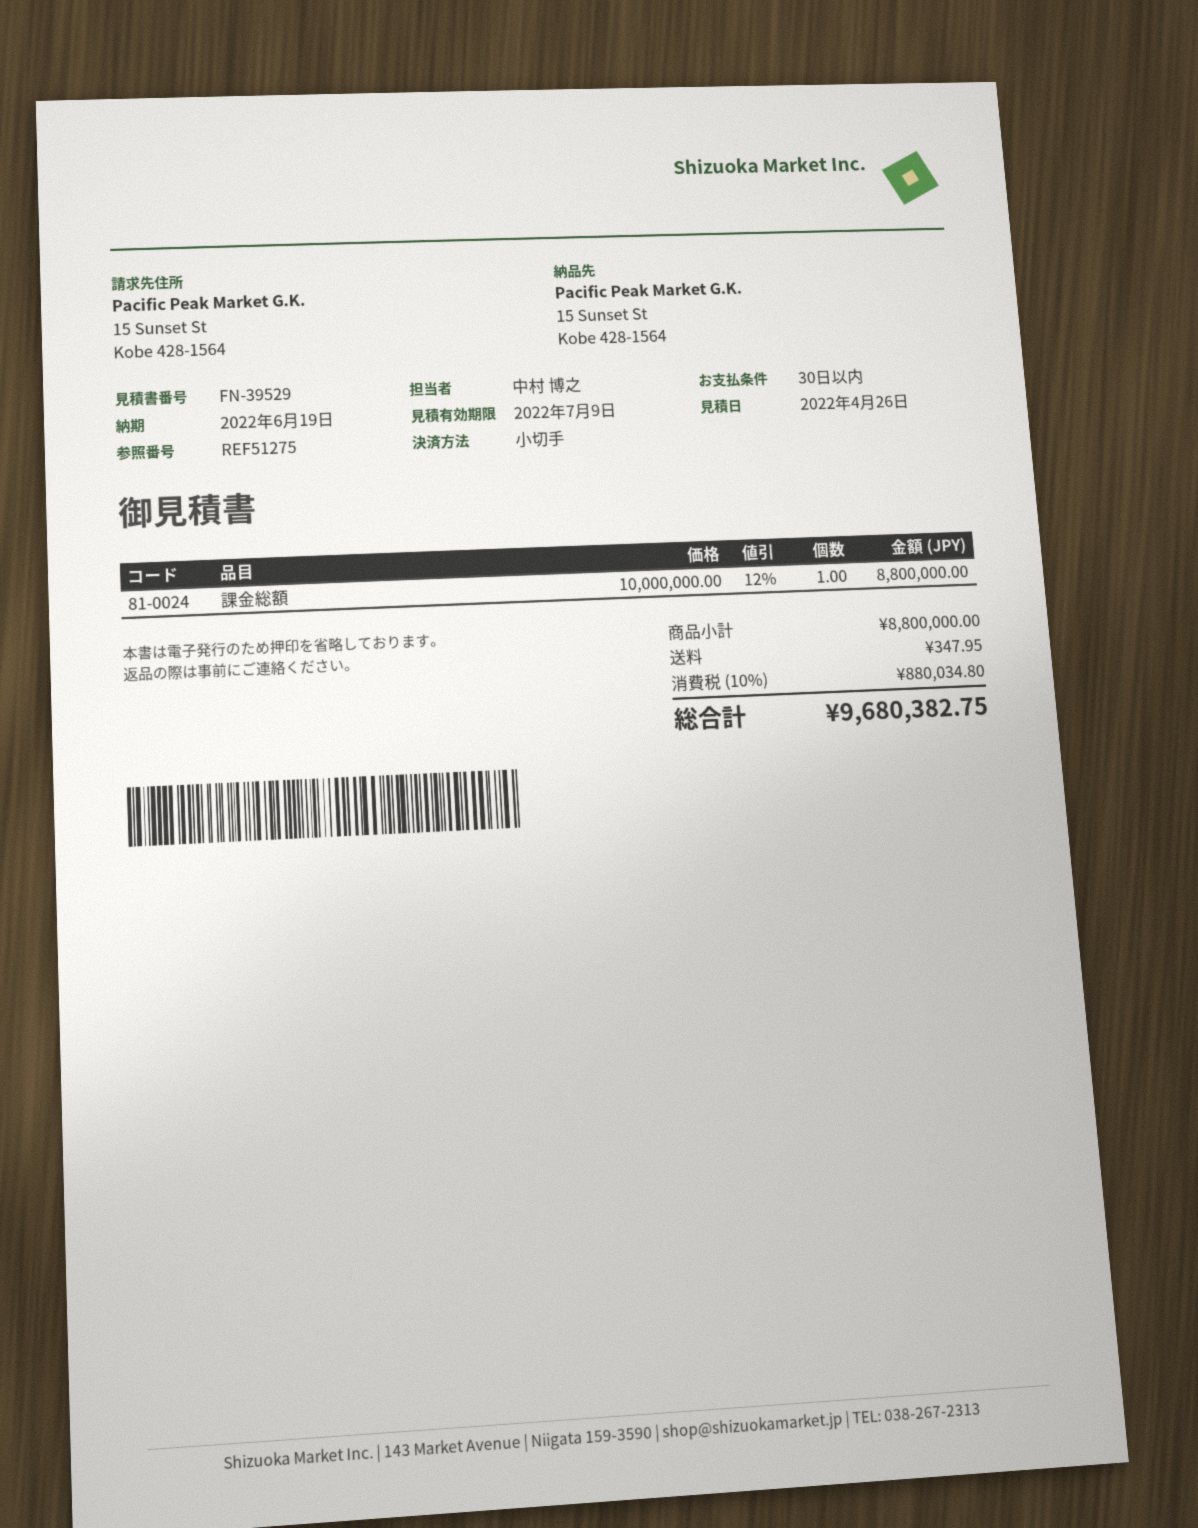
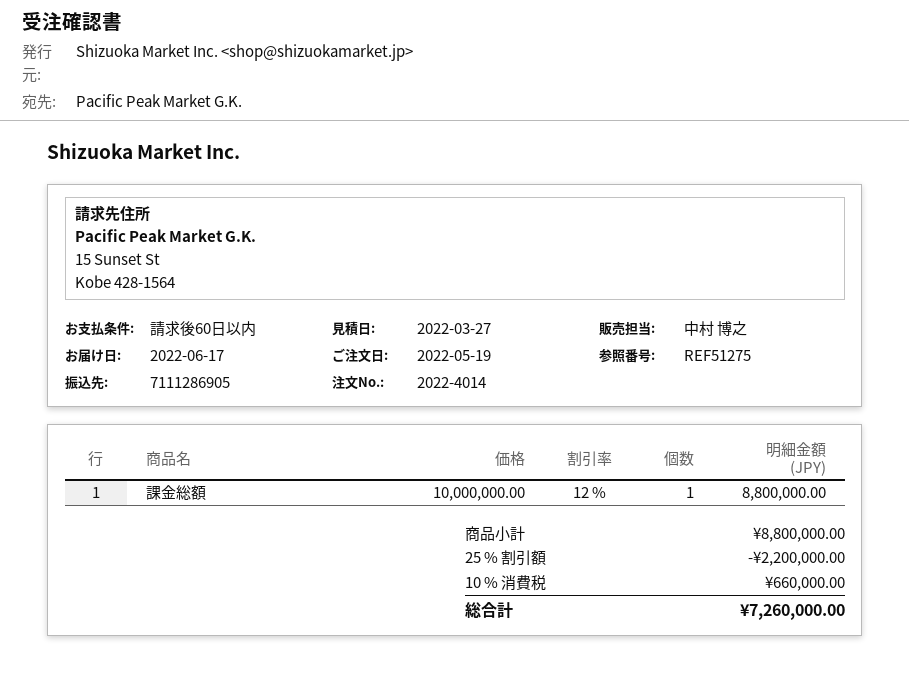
quote date: 2022-04-26 -> 2022-03-27
delivery date: 2022-06-19 -> 2022-06-17
payment terms: 30 days -> 60 days
discount: none -> 25% = 2200000.00
shipping: 347.95 -> none
tax: 10% = 880034.80 -> 10% = 660000.00
total: 9680382.75 -> 7260000.00

